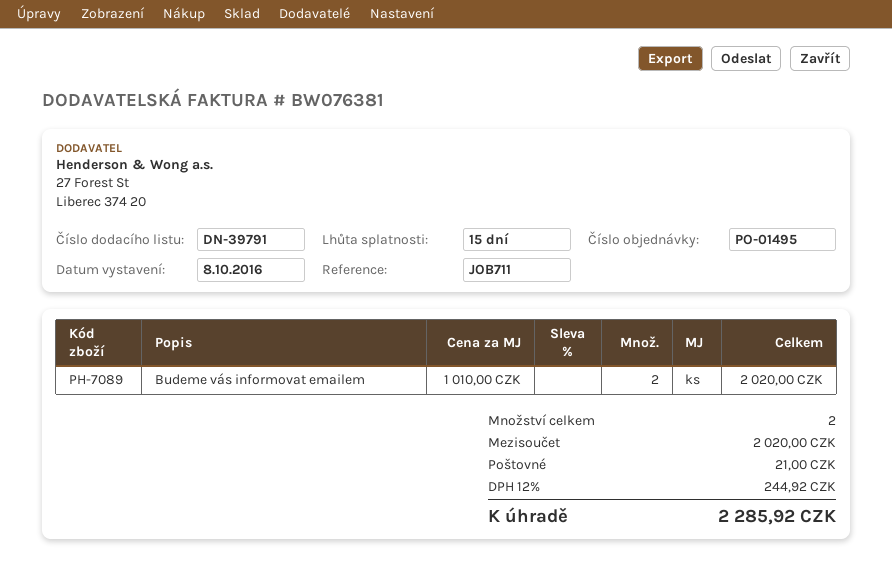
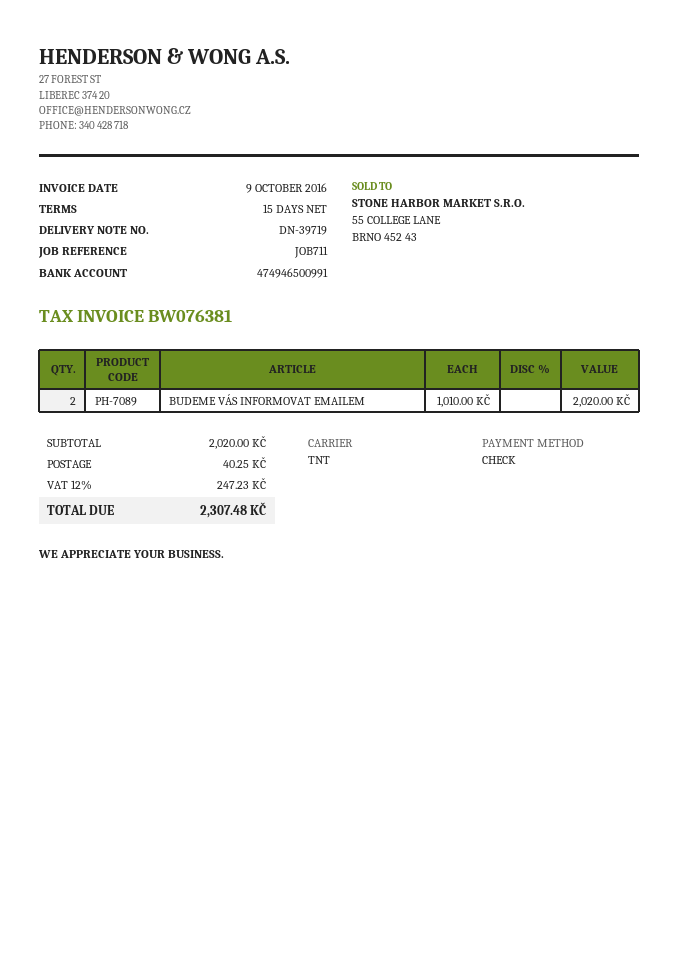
delivery note number: DN-39791 -> DN-39719
invoice date: 2016-10-08 -> 2016-10-09
shipping: 21.00 -> 40.25
tax: 12% = 244.92 -> 12% = 247.23
total: 2285.92 -> 2307.48

